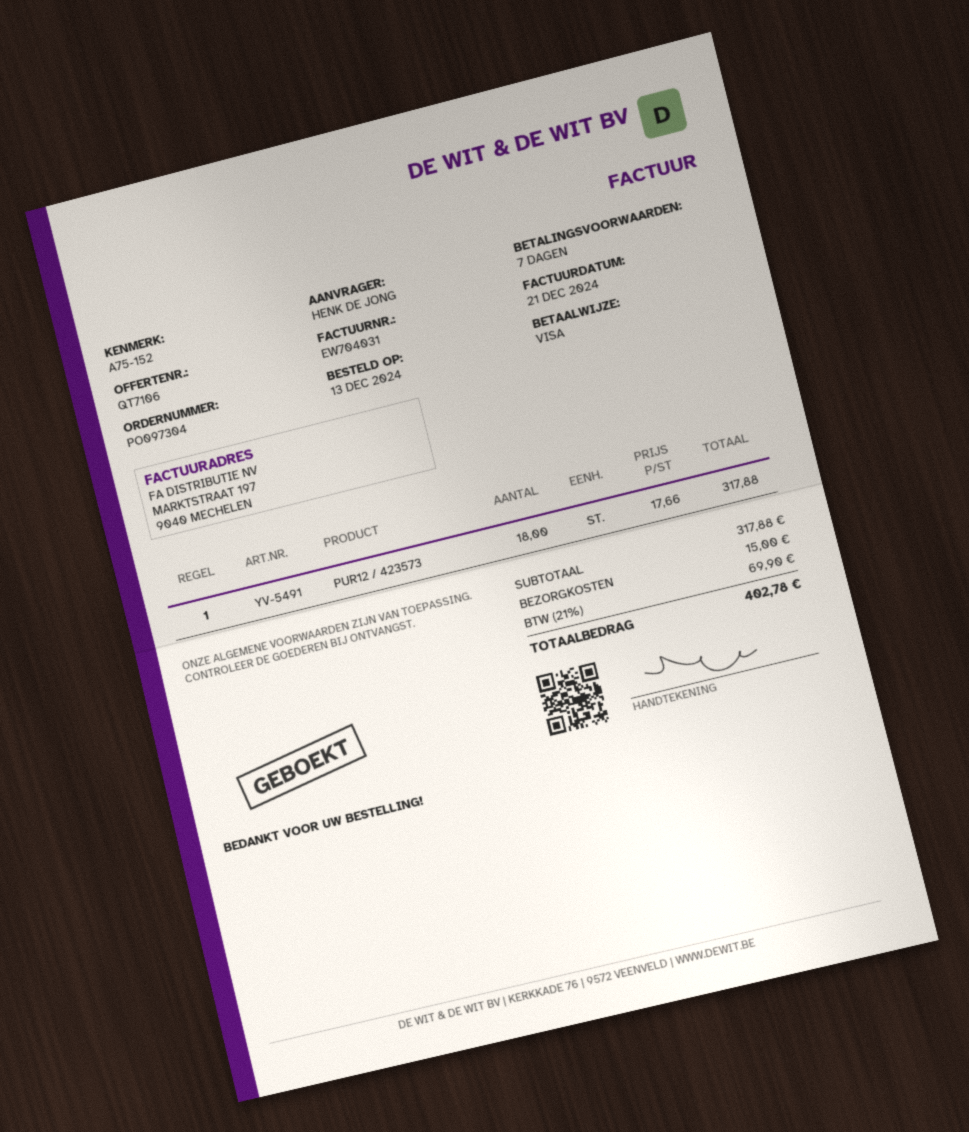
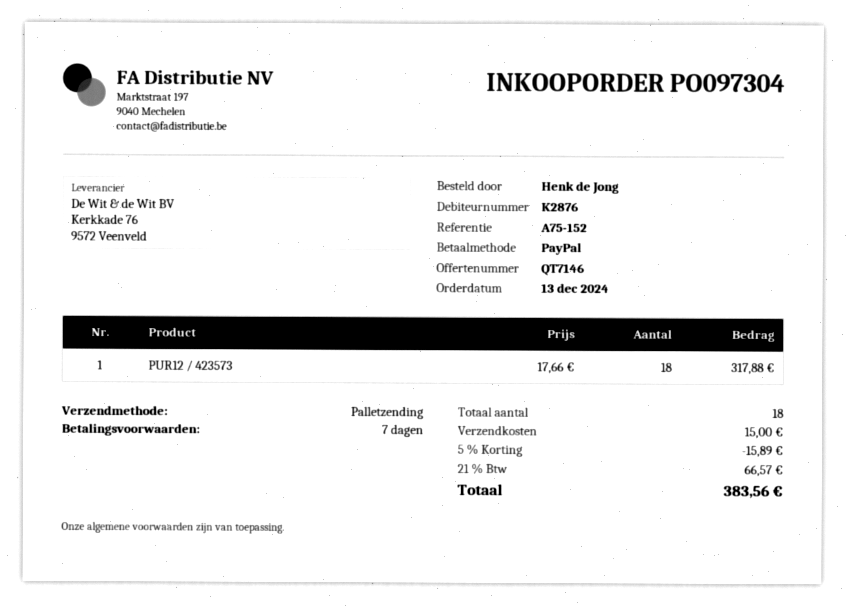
quote number: QT7106 -> QT7146
payment method: Visa -> PayPal
discount: none -> 5% = 15.89
tax: 21% = 69.90 -> 21% = 66.57
total: 402.78 -> 383.56

